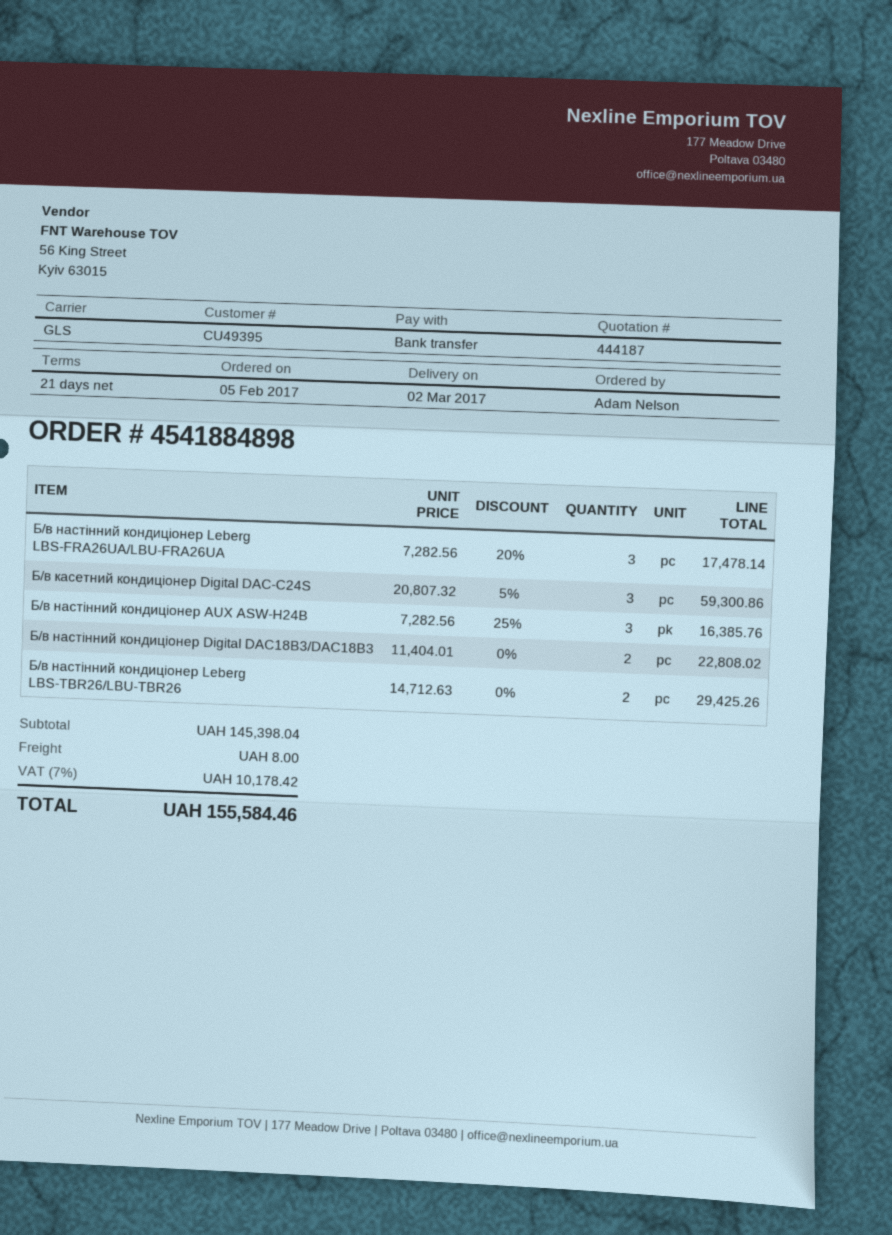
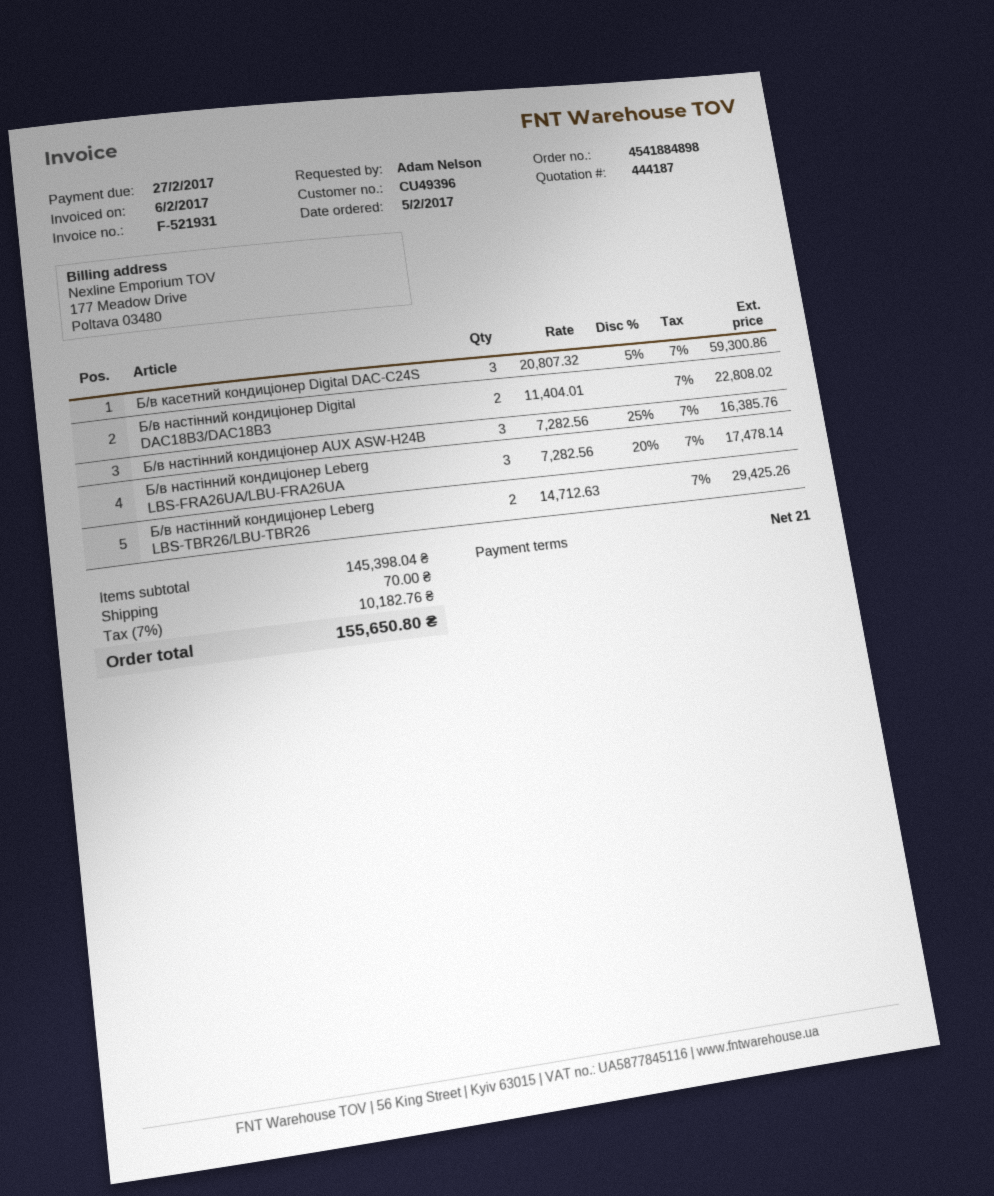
customer number: CU49395 -> CU49396
shipping: 8.00 -> 70.00
tax: 7% = 10178.42 -> 7% = 10182.76
total: 155584.46 -> 155650.80

